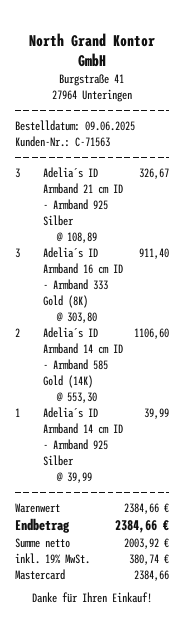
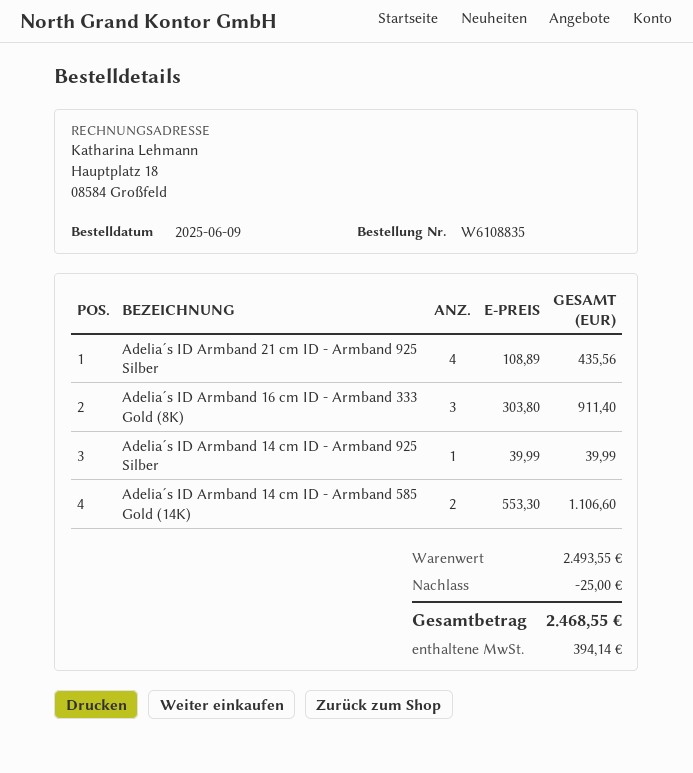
Adelia´s ID Armband 21 cm ID - Armband 925 Silber: 3 x 108.89 = 326.67 -> 4 x 108.89 = 435.56
subtotal: 2384.66 -> 2493.55
discount: none -> 25.00
tax: 380.74 -> 394.14
total: 2384.66 -> 2468.55

